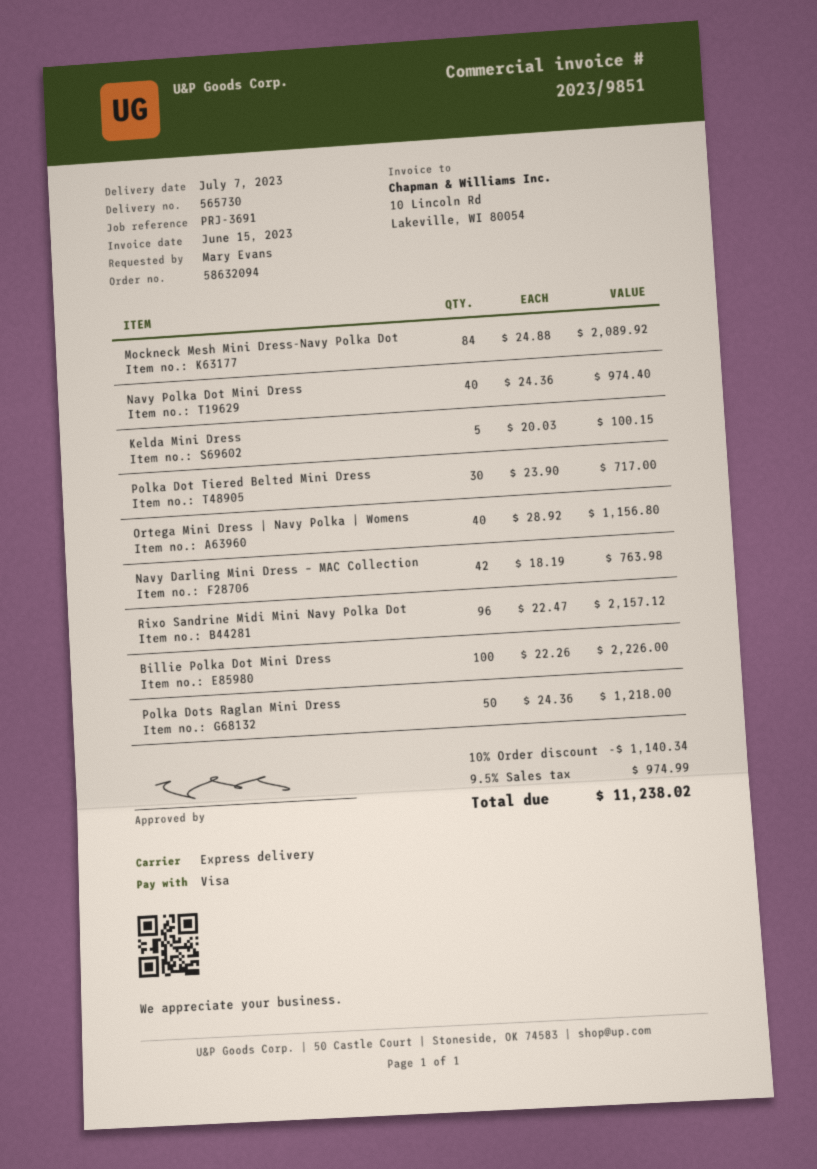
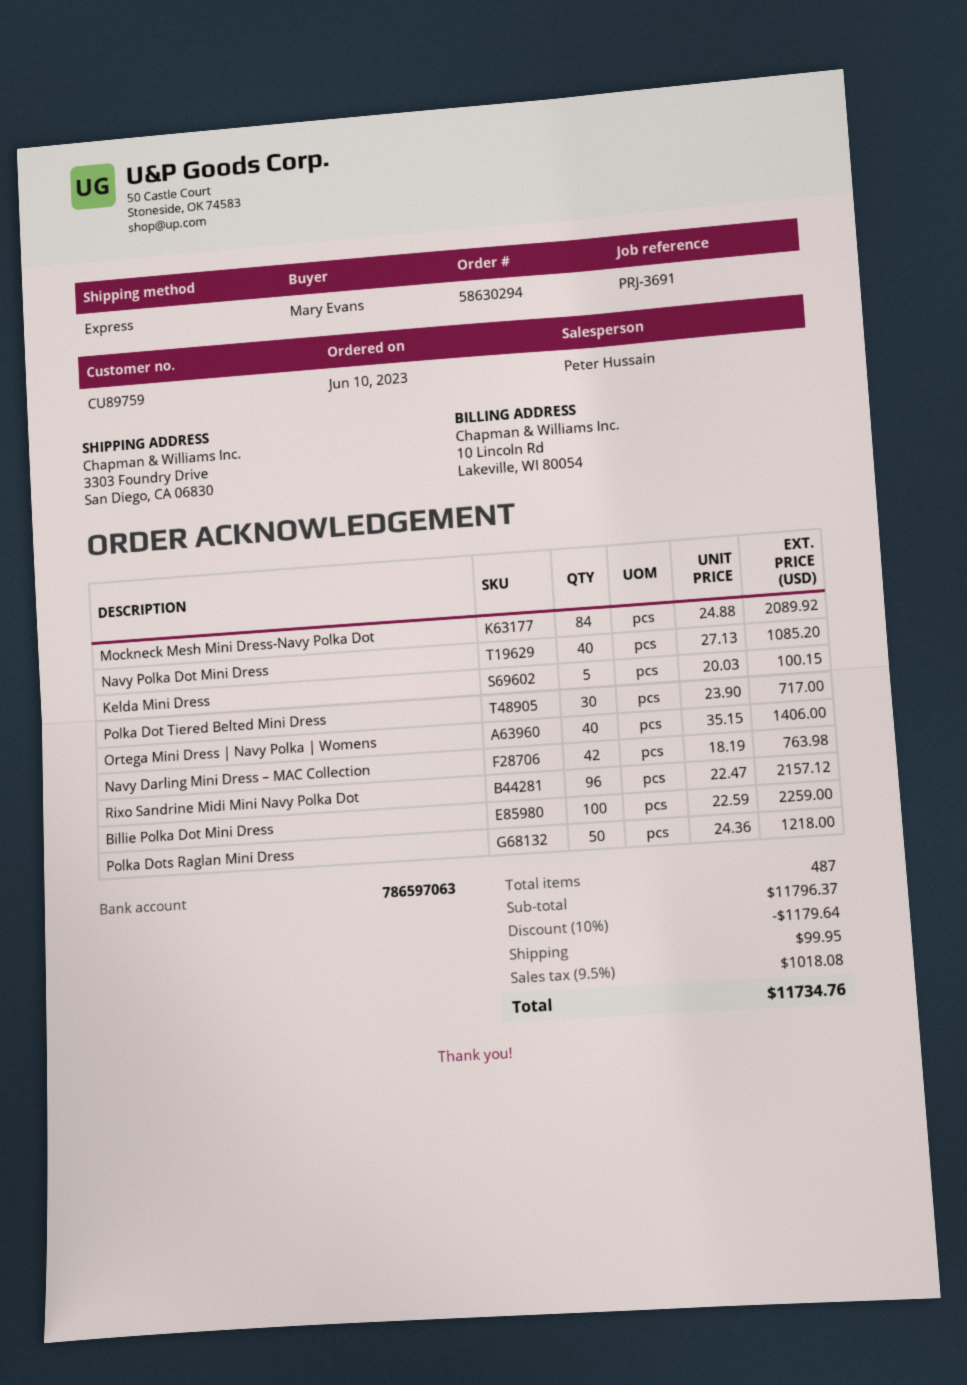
order number: 58632094 -> 58630294
Navy Polka Dot Mini Dress: 40 x 24.36 = 974.40 -> 40 x 27.13 = 1085.20
Ortega Mini Dress | Navy Polka | Womens: 40 x 28.92 = 1156.80 -> 40 x 35.15 = 1406.00
Billie Polka Dot Mini Dress: 100 x 22.26 = 2226.00 -> 100 x 22.59 = 2259.00
discount: 10% = 1140.34 -> 10% = 1179.64
shipping: none -> 99.95
tax: 9.5% = 974.99 -> 9.5% = 1018.08
total: 11238.02 -> 11734.76

